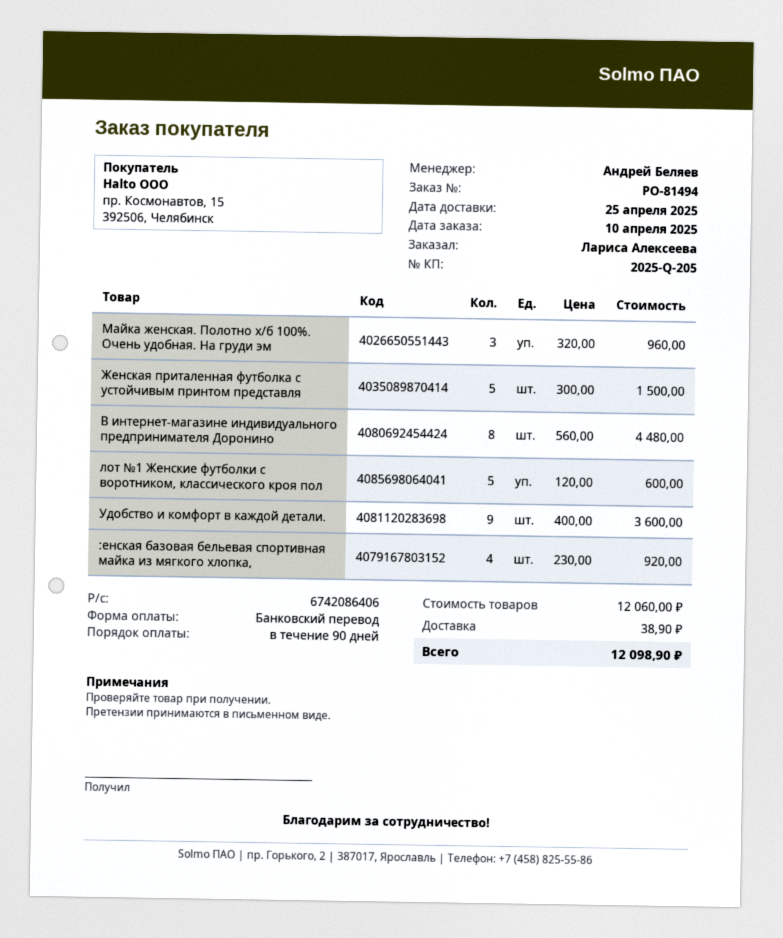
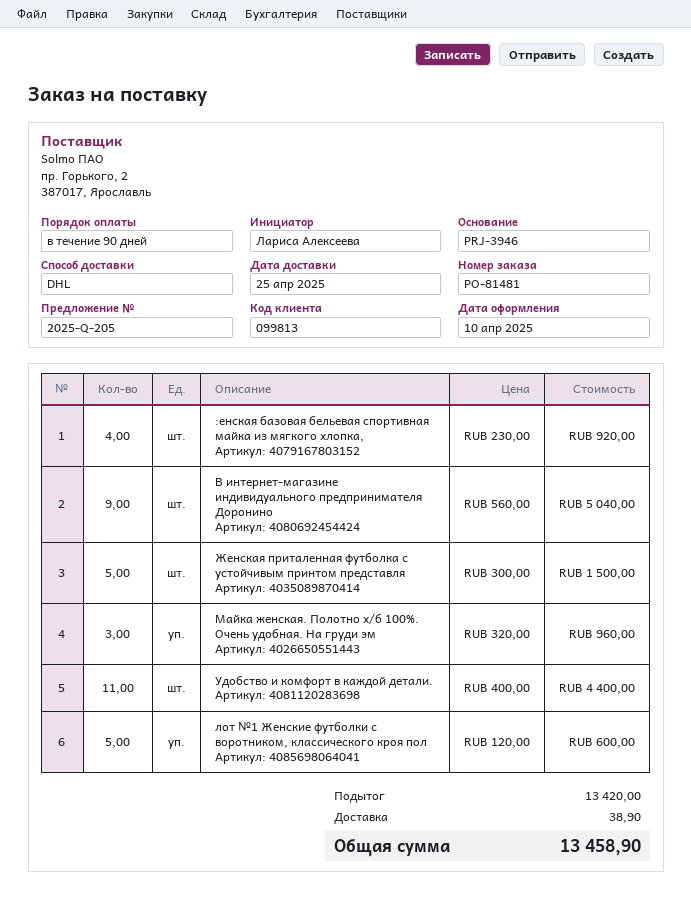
order number: PO-81494 -> PO-81481
В интернет-магазине индивидуального предпринимателя Доронино: 8 x 560.00 = 4480.00 -> 9 x 560.00 = 5040.00
Удобство и комфорт в каждой детали.: 9 x 400.00 = 3600.00 -> 11 x 400.00 = 4400.00
subtotal: 12060.00 -> 13420.00
total: 12098.90 -> 13458.90

